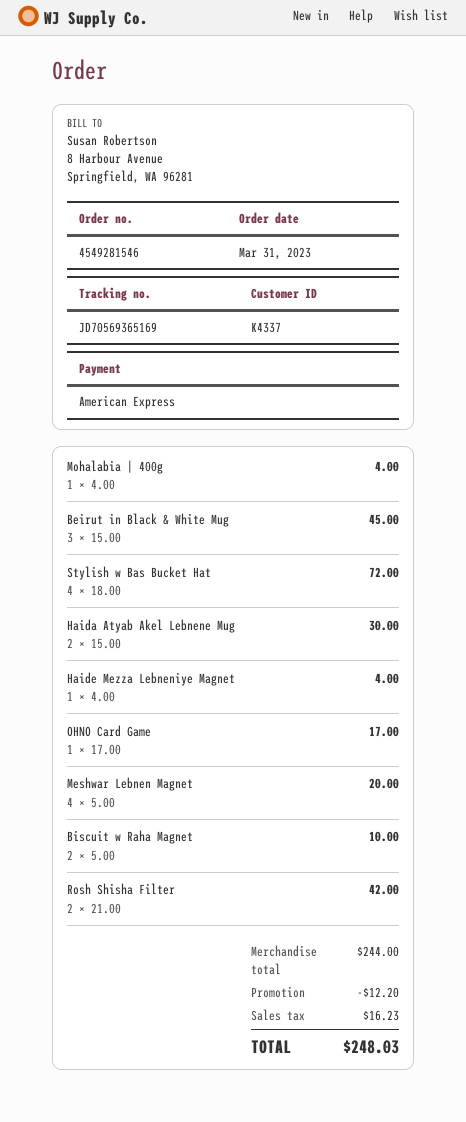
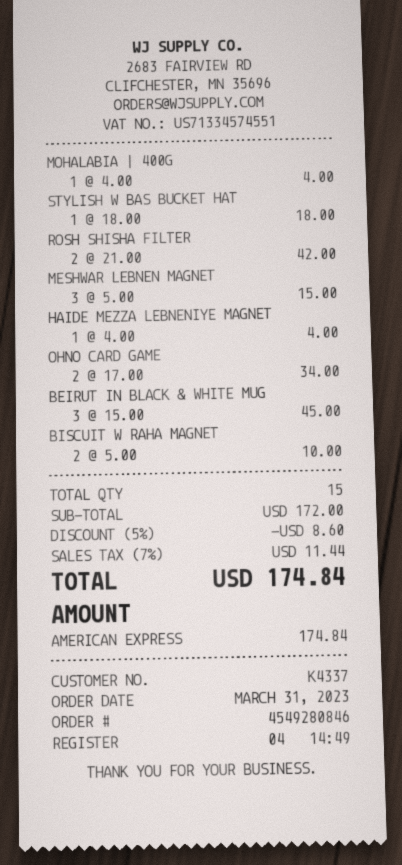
order number: 4549281546 -> 4549280846
Stylish w Bas Bucket Hat: 4 x 18.00 = 72.00 -> 1 x 18.00 = 18.00
Haida Atyab Akel Lebnene Mug: 2 x 15.00 = 30.00 -> none
OHNO Card Game: 1 x 17.00 = 17.00 -> 2 x 17.00 = 34.00
Meshwar Lebnen Magnet: 4 x 5.00 = 20.00 -> 3 x 5.00 = 15.00
subtotal: 244.00 -> 172.00
discount: 12.20 -> 8.60
tax: 16.23 -> 11.44
total: 248.03 -> 174.84

